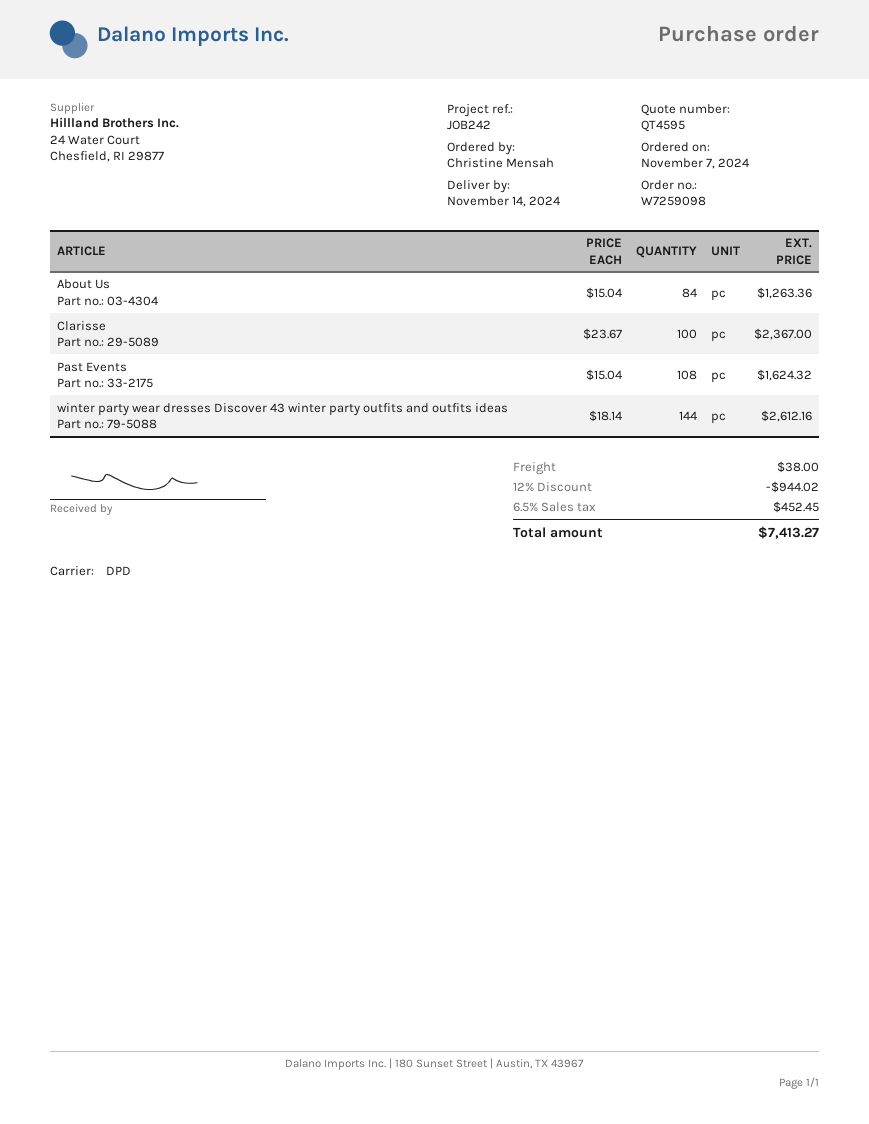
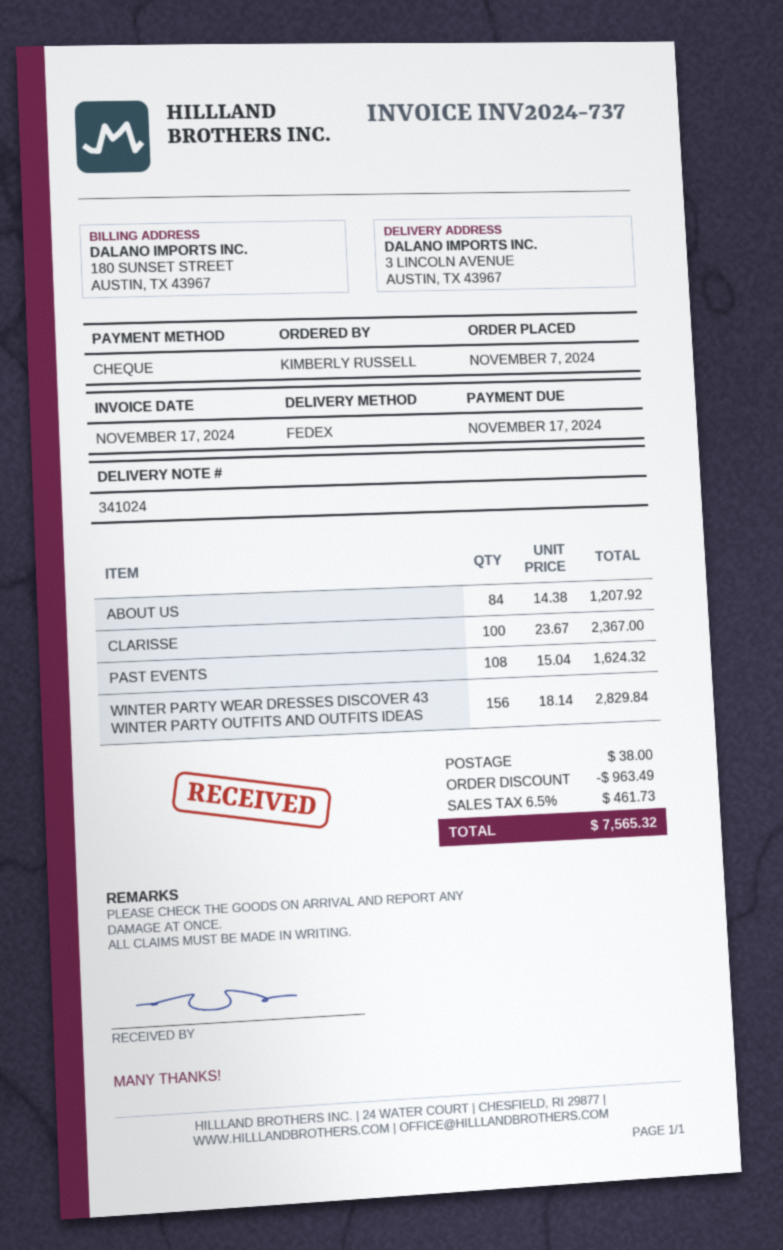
ordered by: Christine Mensah -> KIMBERLY RUSSELL
shipping method: DPD -> FedEx
About Us: 84 x 15.04 = 1263.36 -> 84 x 14.38 = 1207.92
winter party wear dresses Discover 43 winter party outfits and outfits ideas: 144 x 18.14 = 2612.16 -> 156 x 18.14 = 2829.84
discount: 944.02 -> 963.49
tax: 6.5% = 452.45 -> 6.5% = 461.73
total: 7413.27 -> 7565.32

